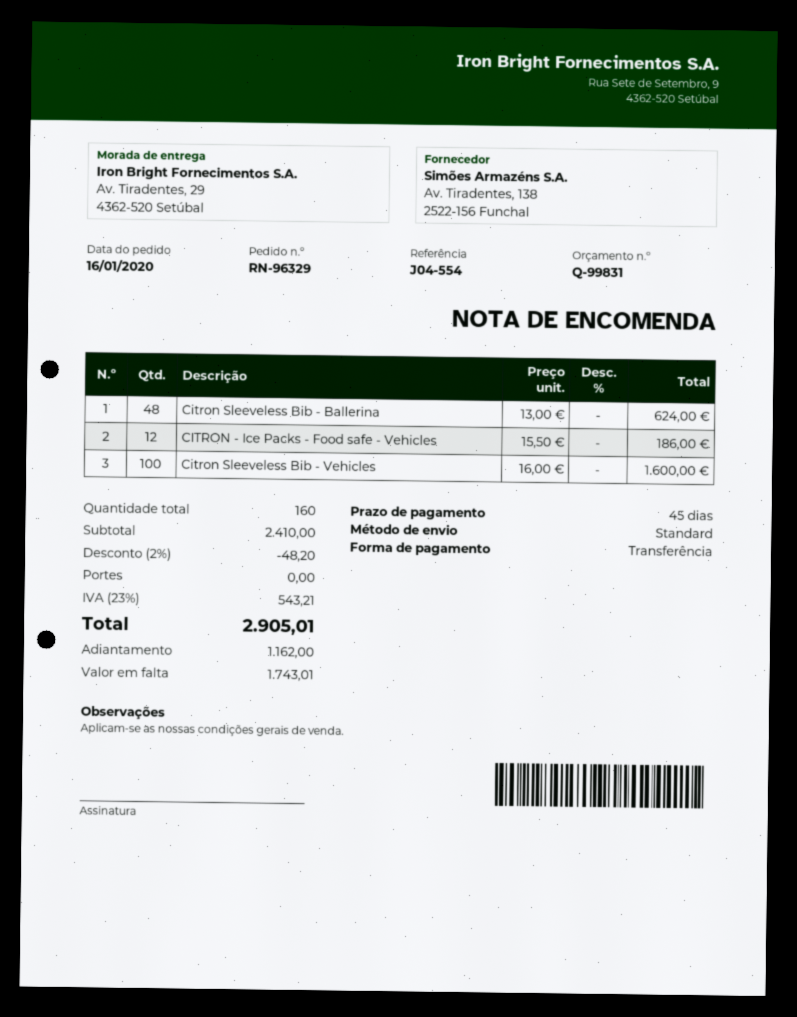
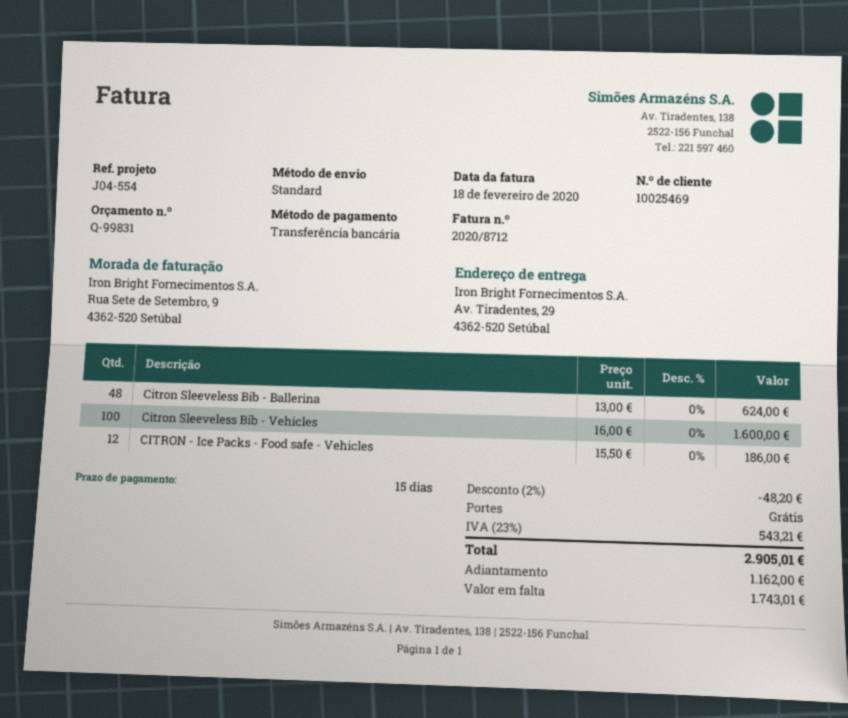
payment terms: 45 days -> 15 days

